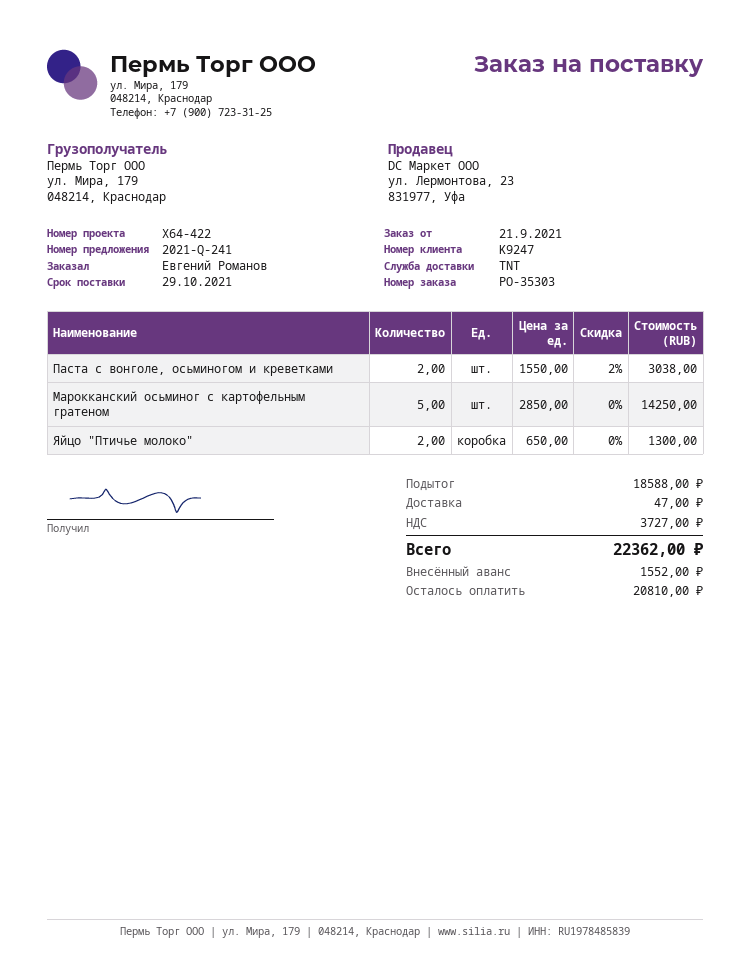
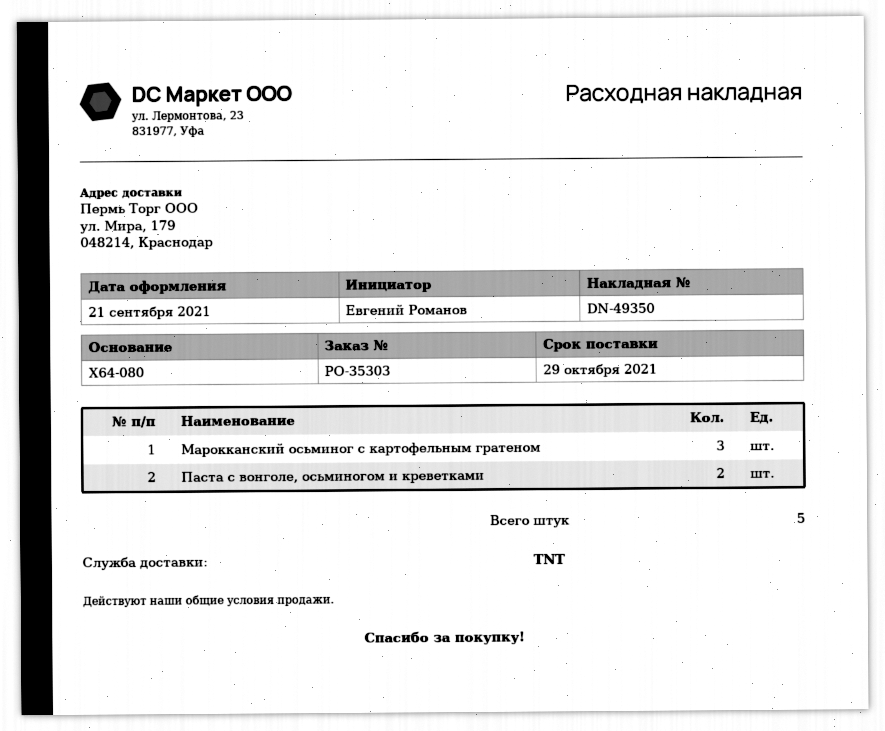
reference: X64-422 -> X64-080
Марокканский осьминог с картофельным гратеном: 5 -> 3
Яйцо "Птичье молоко": 2 -> none

